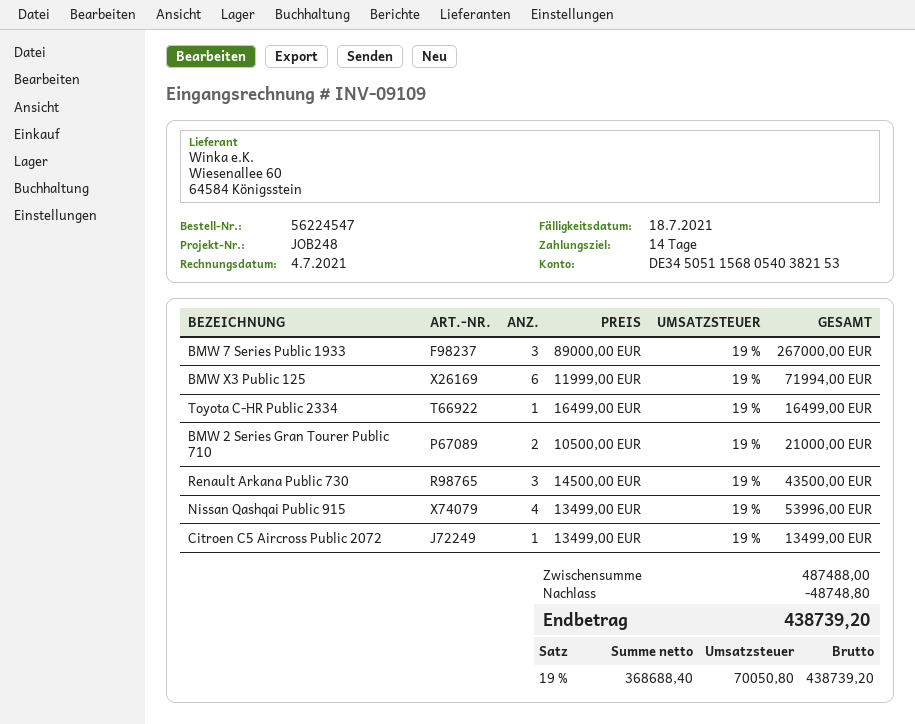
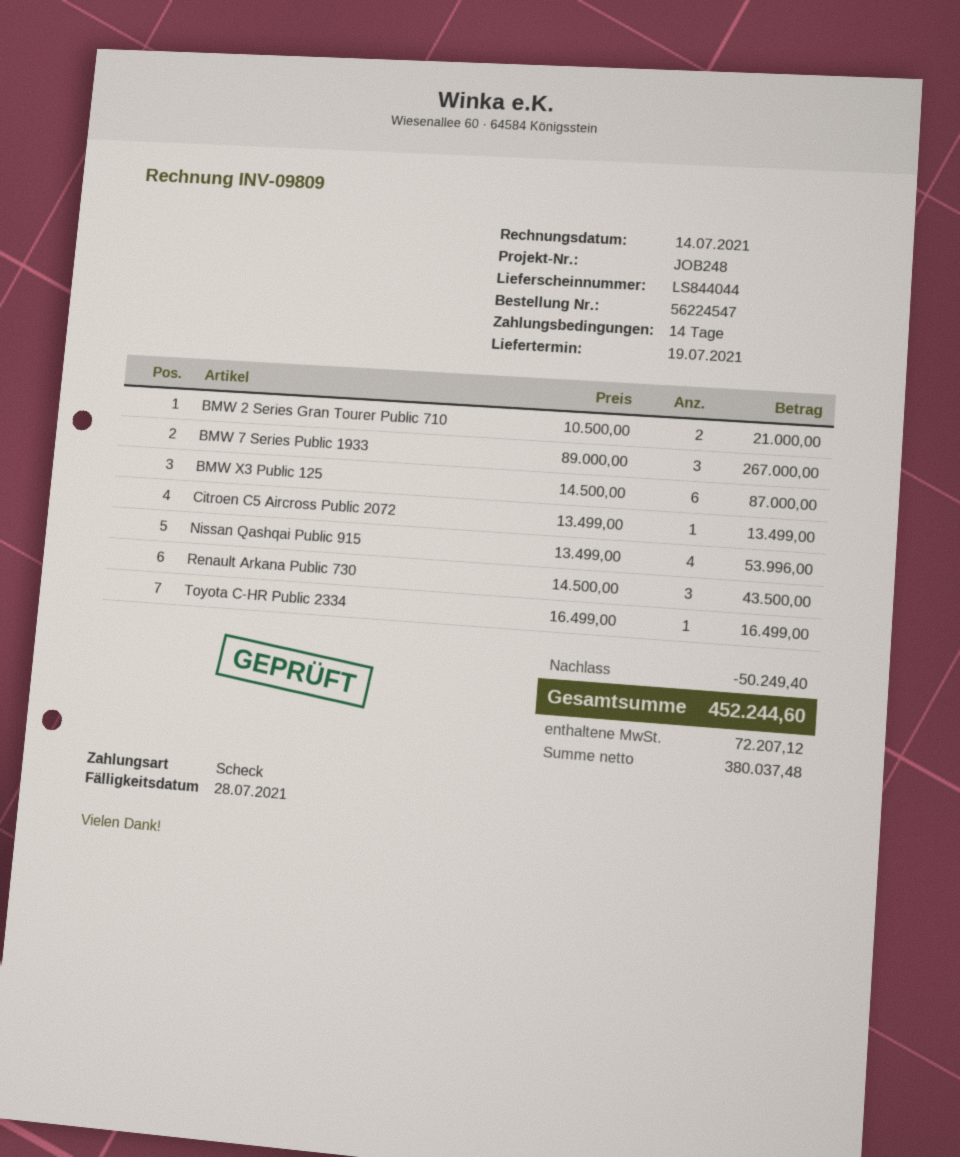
invoice number: INV-09109 -> INV-09809
invoice date: 2021-07-04 -> 2021-07-14
due date: 2021-07-18 -> 2021-07-28
BMW X3 Public 125: 6 x 11999.00 = 71994.00 -> 6 x 14500.00 = 87000.00
discount: 48748.80 -> 50249.40
net: 368688.40 -> 380037.48
tax: 70050.80 -> 72207.12
total: 438739.20 -> 452244.60

